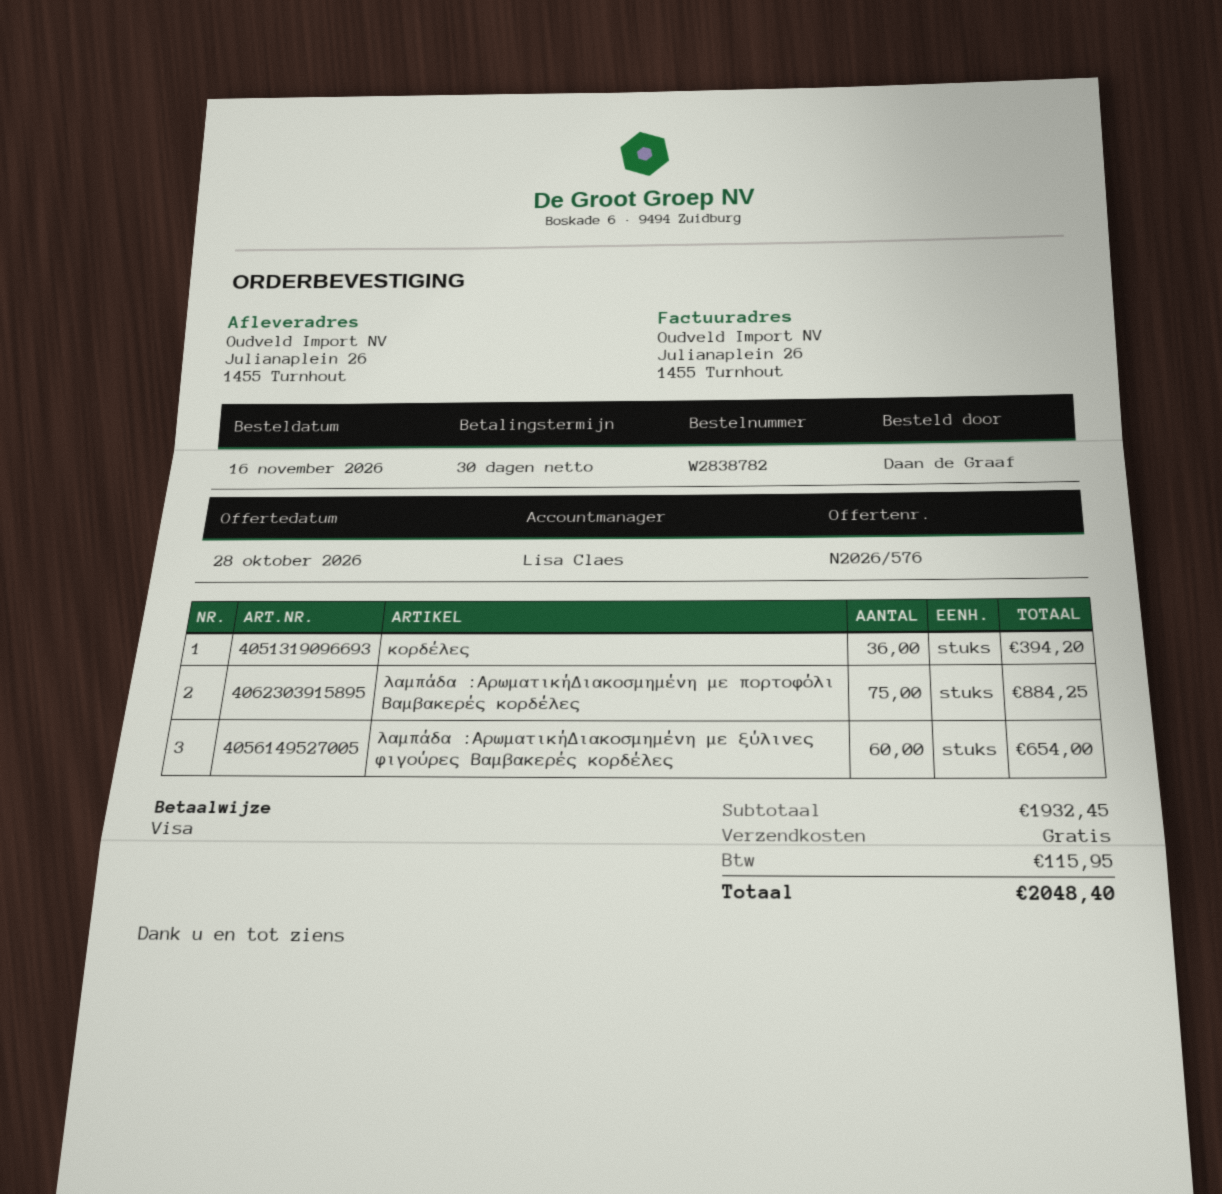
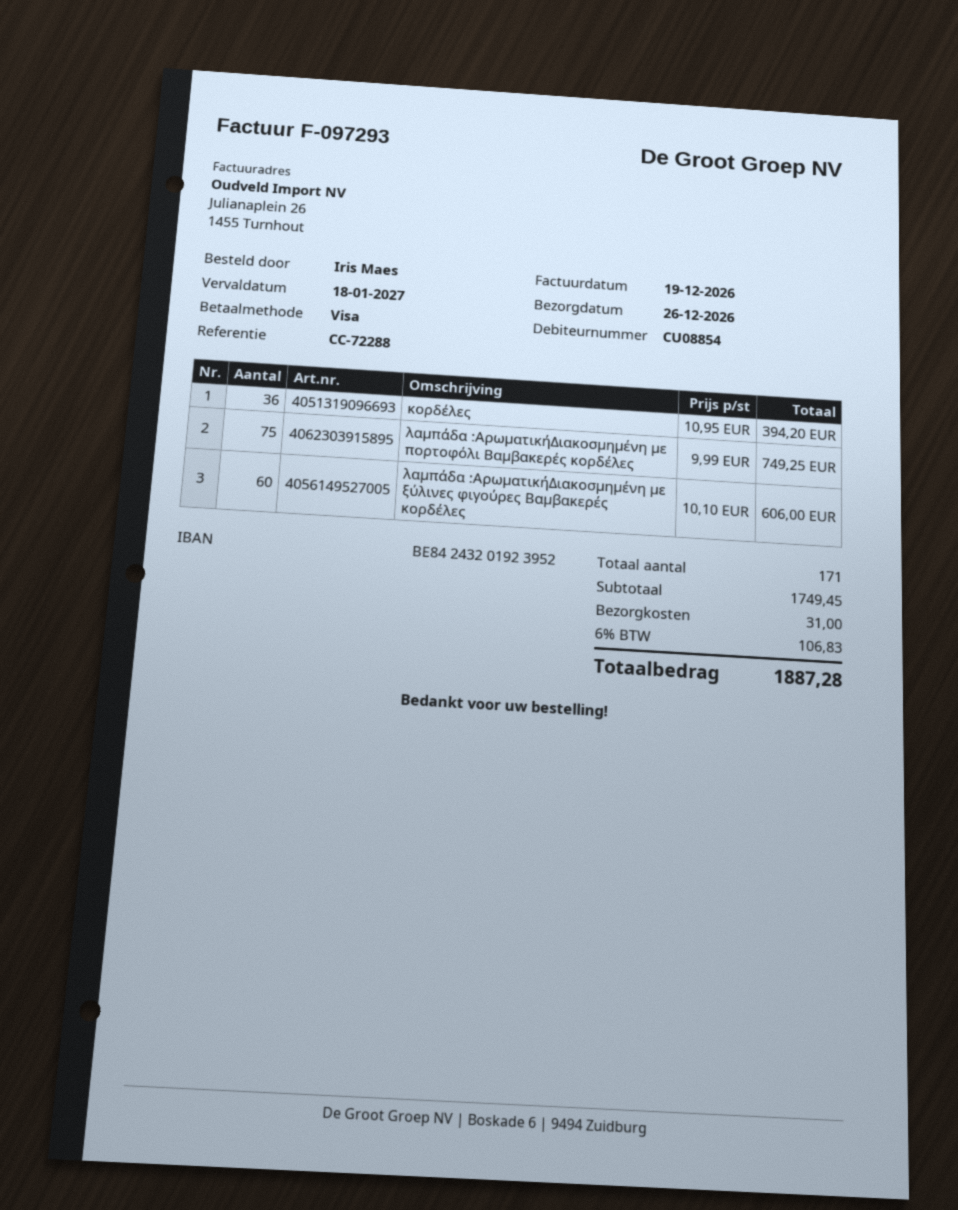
ordered by: Daan de Graaf -> Iris Maes
λαμπάδα :ΑρωματικήΔιακοσμημένη με πορτοφόλι Βαμβακερές κορδέλες: 75 for 884.25 -> 75 for 749.25
λαμπάδα :ΑρωματικήΔιακοσμημένη με ξύλινες φιγούρες Βαμβακερές κορδέλες: 60 for 654.00 -> 60 for 606.00
subtotal: 1932.45 -> 1749.45
shipping: 0.00 -> 31.00
tax: 115.95 -> 106.83
total: 2048.40 -> 1887.28

